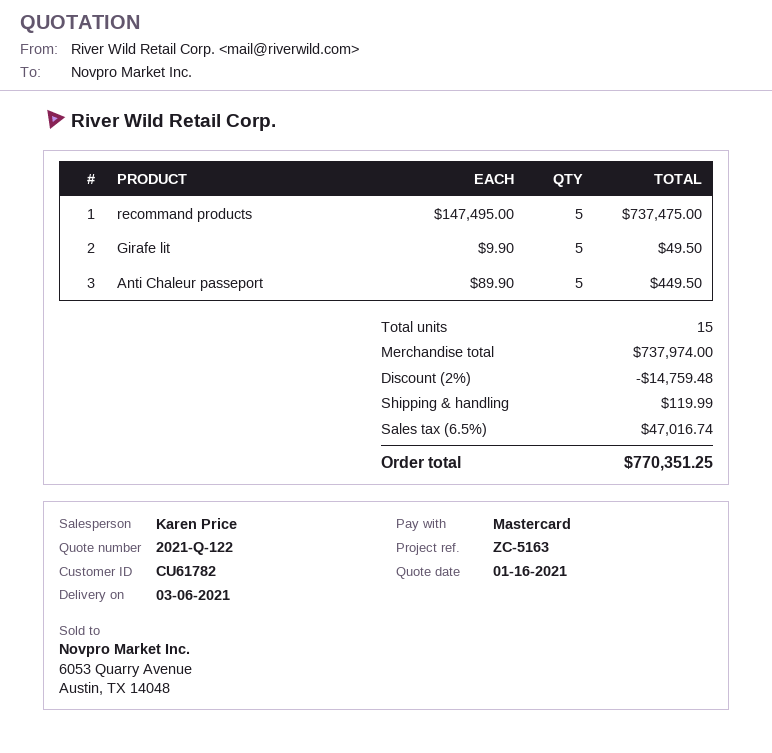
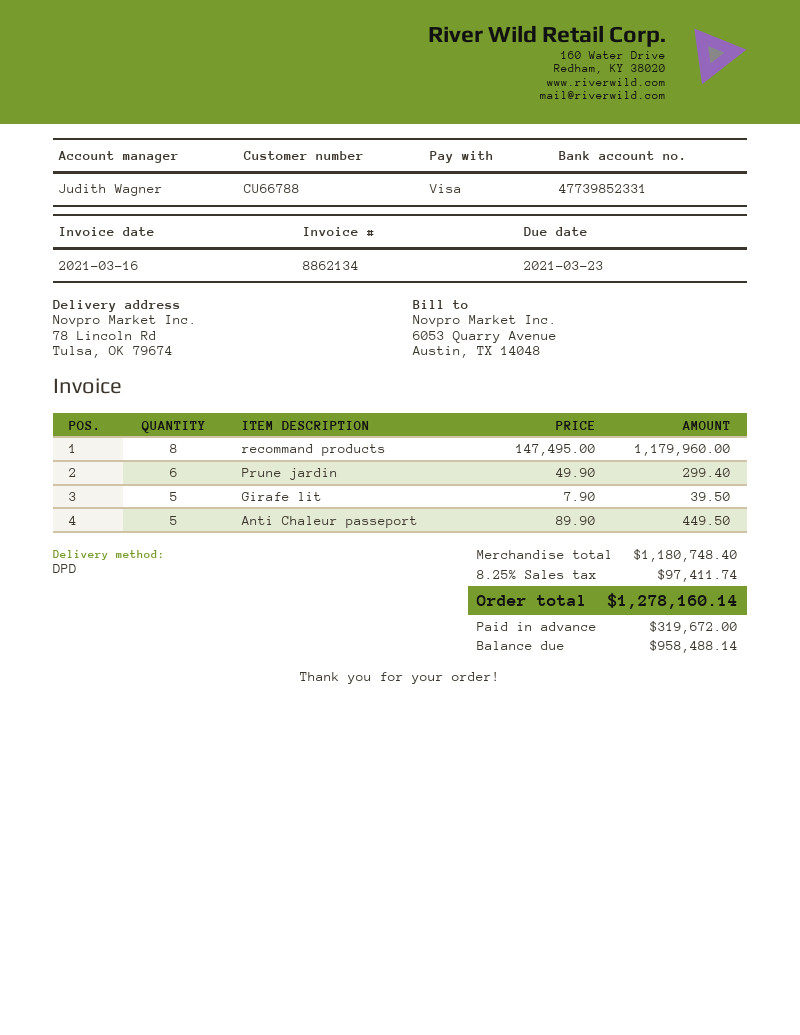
customer number: CU61782 -> CU66788
sales rep: Karen Price -> Judith Wagner
payment method: Mastercard -> Visa
recommand products: 5 x 147495.00 = 737475.00 -> 8 x 147495.00 = 1179960.00
Girafe lit: 5 x 9.90 = 49.50 -> 5 x 7.90 = 39.50
Prune jardin: none -> 6 x 49.90 = 299.40
subtotal: 737974.00 -> 1180748.40
discount: 2% = 14759.48 -> none
shipping: 119.99 -> none
tax: 6.5% = 47016.74 -> 8.25% = 97411.74
total: 770351.25 -> 1278160.14

